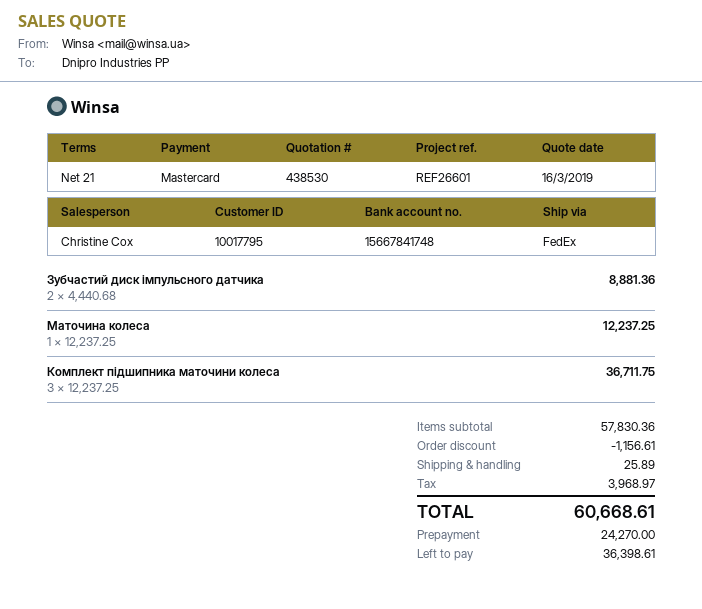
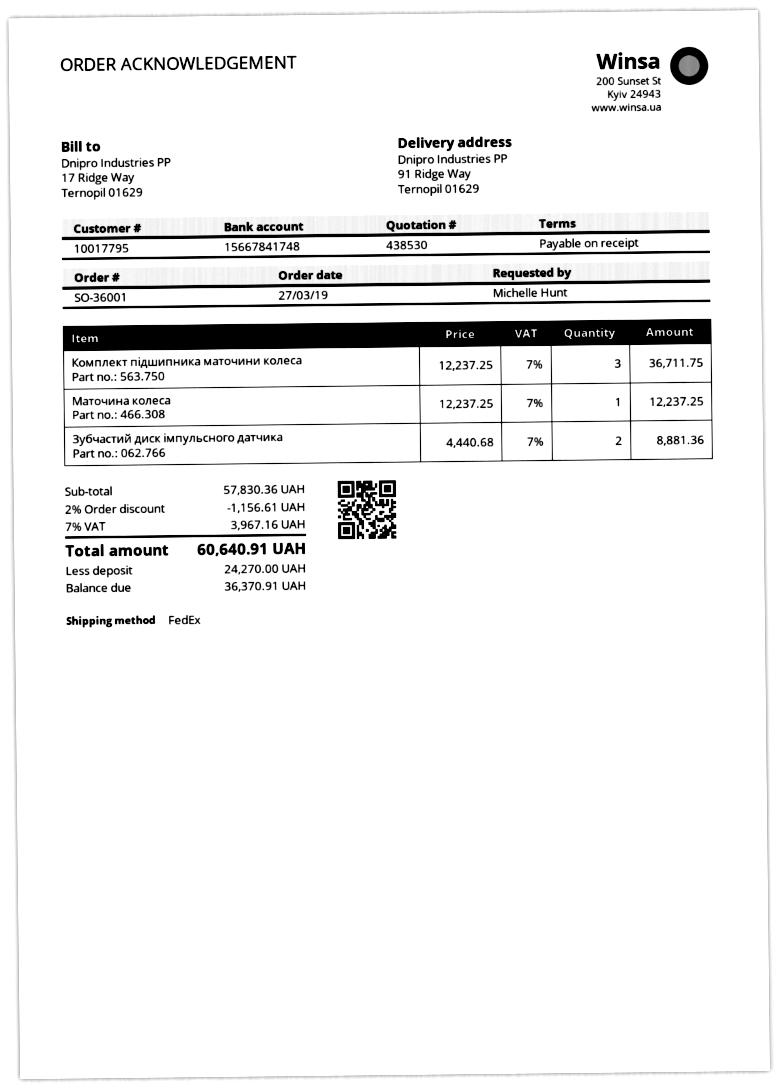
payment terms: 21 days -> on receipt
shipping: 25.89 -> none
tax: 3968.97 -> 3967.16
total: 60668.61 -> 60640.91
balance: 36398.61 -> 36370.91

